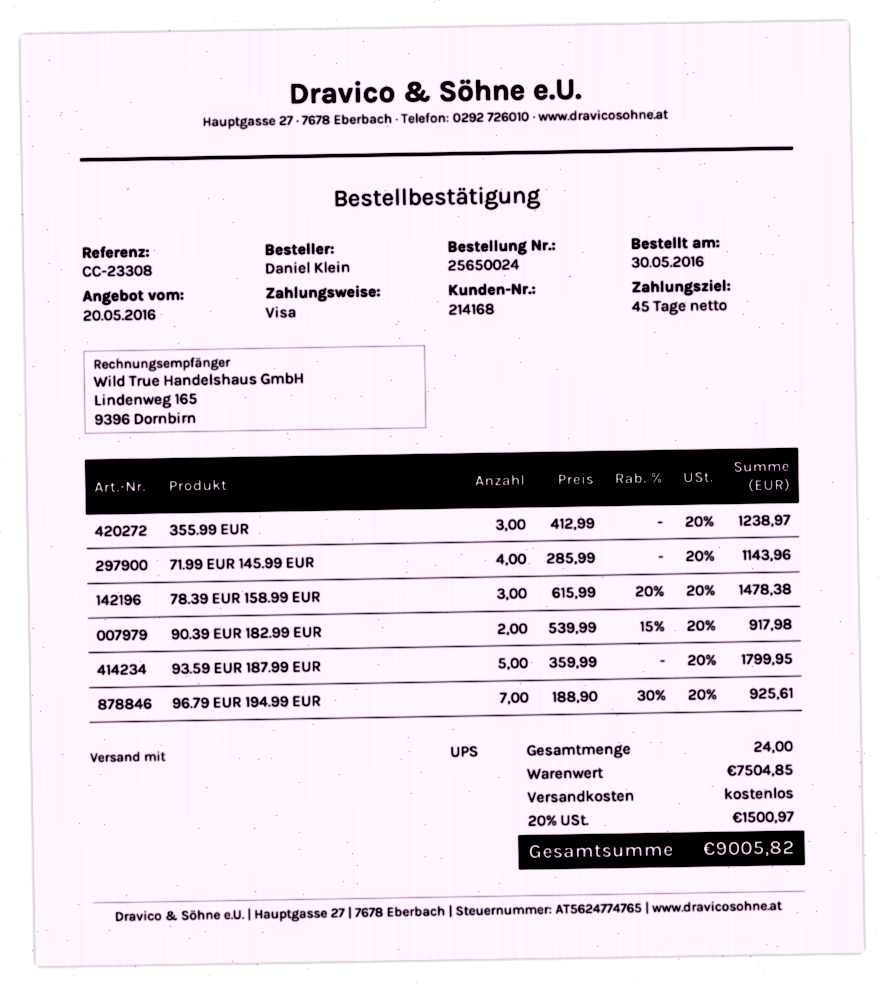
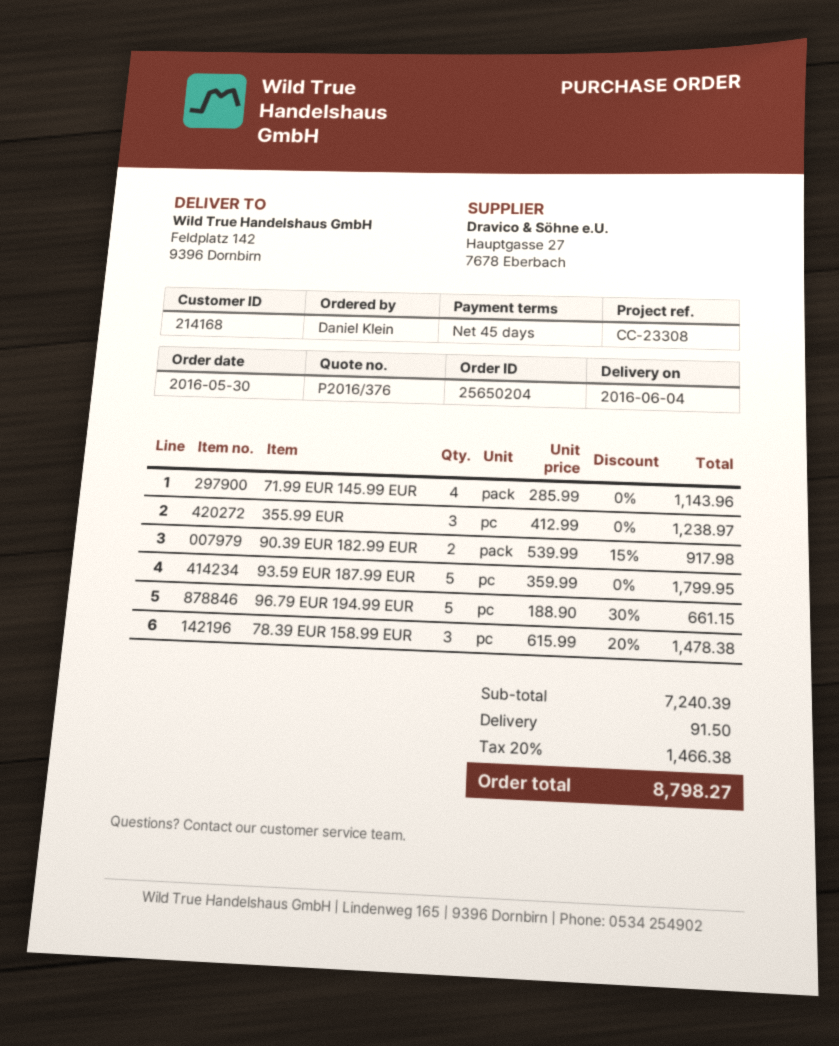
order number: 25650024 -> 25650204
96.79 EUR 194.99 EUR: 7 x 188.90 - 30% = 925.61 -> 5 x 188.90 - 30% = 661.15
subtotal: 7504.85 -> 7240.39
shipping: 0.00 -> 91.50
tax: 20% = 1500.97 -> 20% = 1466.38
total: 9005.82 -> 8798.27

